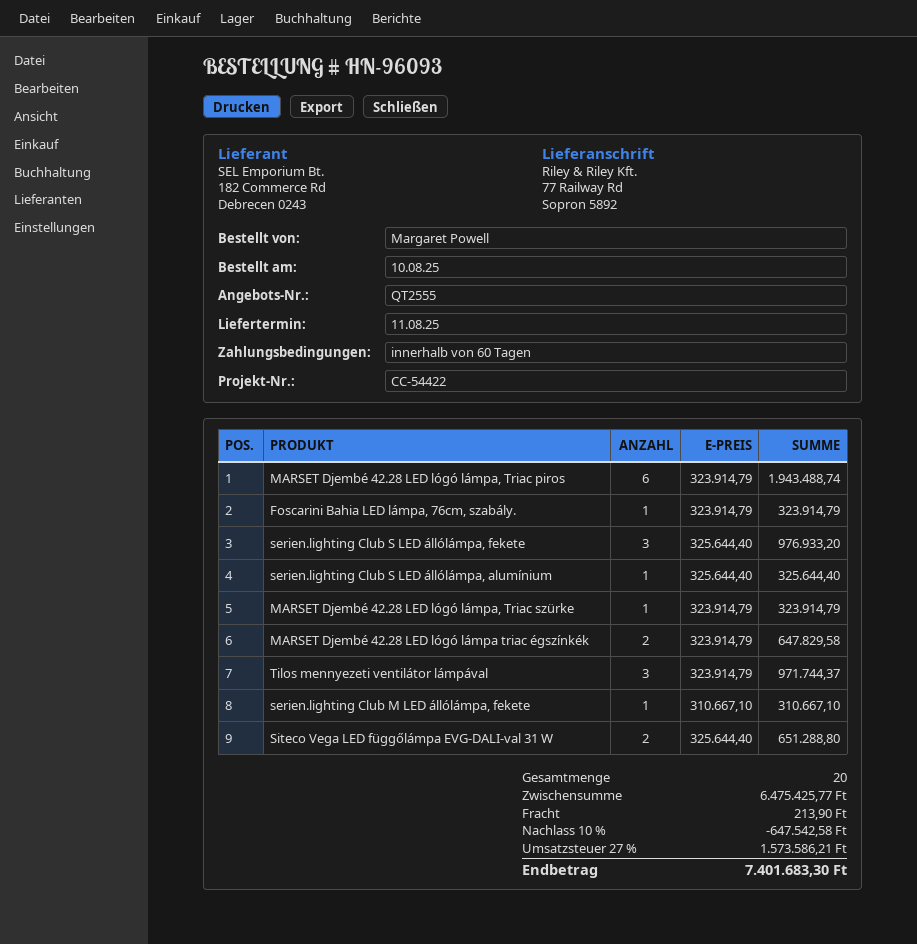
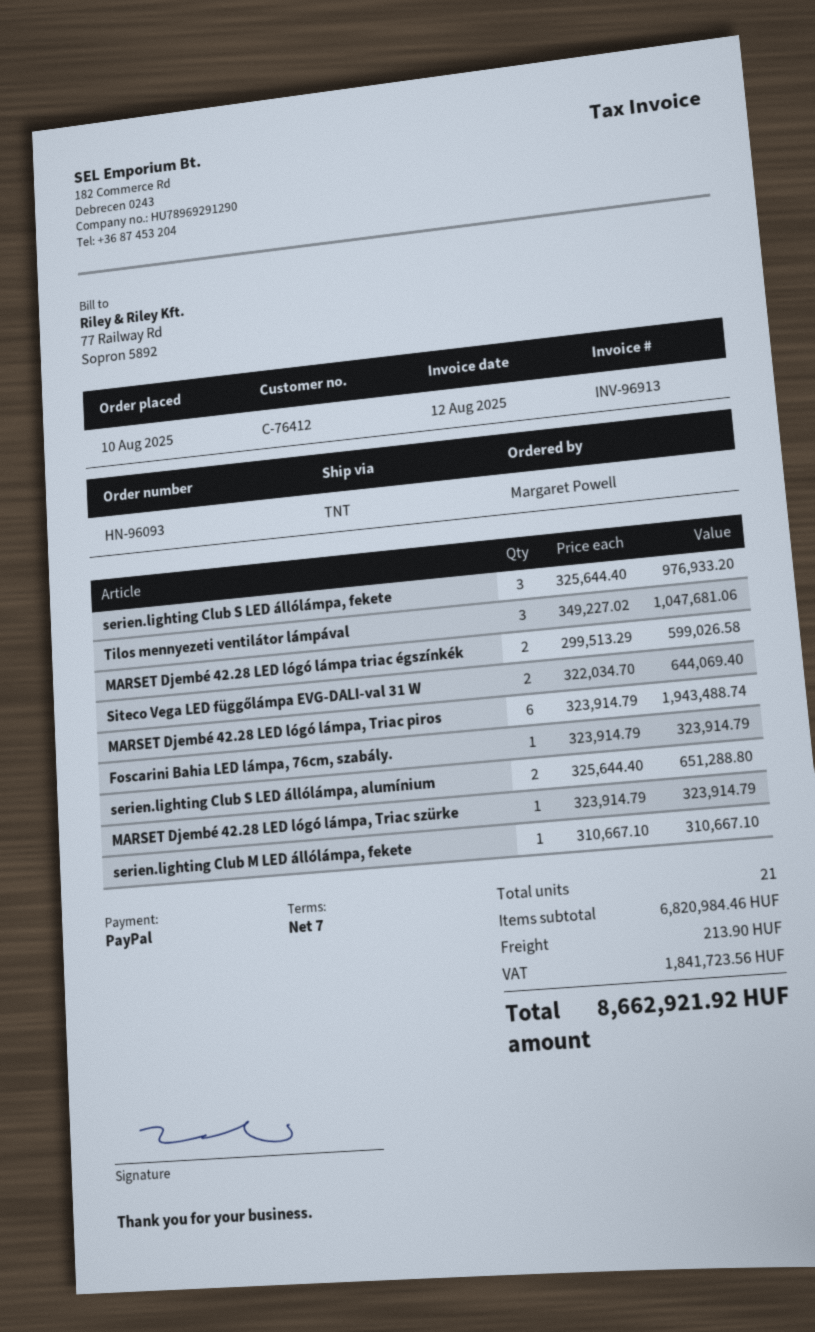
payment terms: 60 days -> 7 days
serien.lighting Club S LED állólámpa, alumínium: 1 x 325644.40 = 325644.40 -> 2 x 325644.40 = 651288.80
MARSET Djembé 42.28 LED lógó lámpa triac égszínkék: 2 x 323914.79 = 647829.58 -> 2 x 299513.29 = 599026.58
Tilos mennyezeti ventilátor lámpával: 3 x 323914.79 = 971744.37 -> 3 x 349227.02 = 1047681.06
Siteco Vega LED függőlámpa EVG-DALI-val 31 W: 2 x 325644.40 = 651288.80 -> 2 x 322034.70 = 644069.40
total quantity: 20 -> 21
subtotal: 6475425.77 -> 6820984.46
discount: 10% = 647542.58 -> none
tax: 1573586.21 -> 1841723.56
total: 7401683.30 -> 8662921.92

